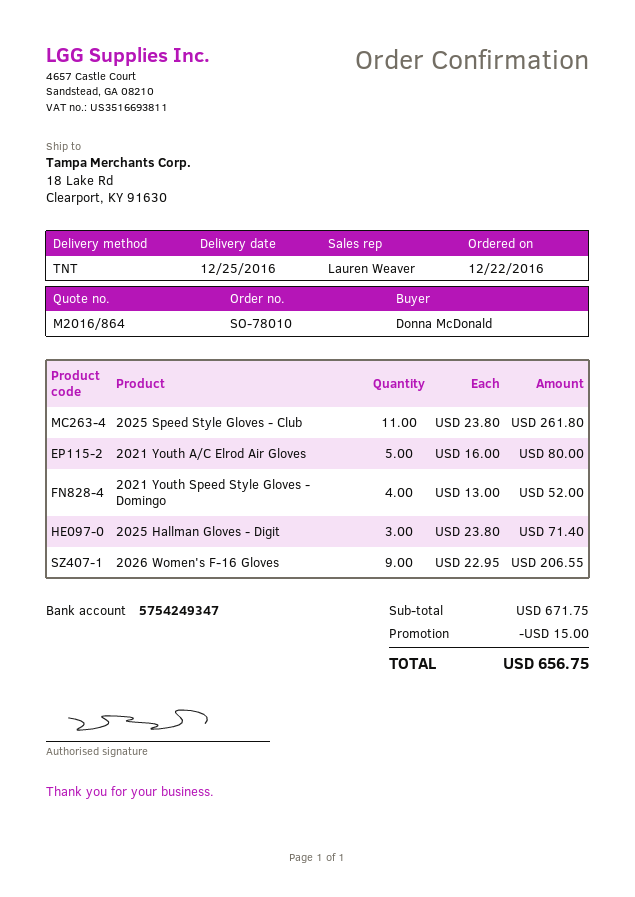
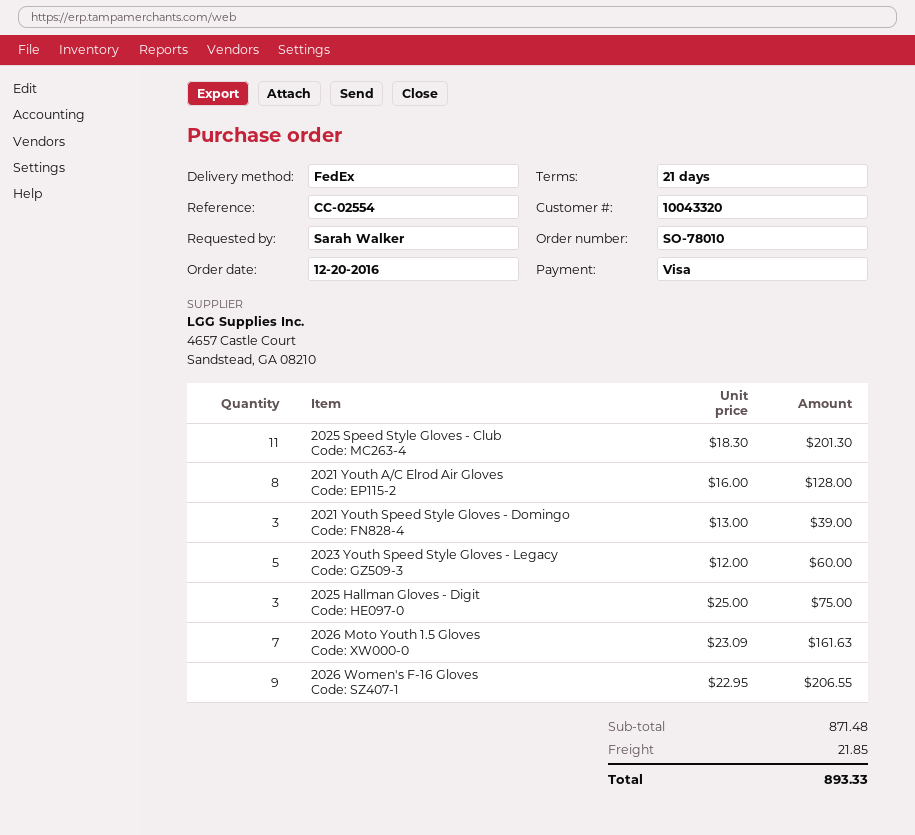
order date: 2016-12-22 -> 2016-12-20
ordered by: Donna McDonald -> Sarah Walker
shipping method: TNT -> FedEx
2025 Speed Style Gloves - Club: 11 x 23.80 = 261.80 -> 11 x 18.30 = 201.30
2021 Youth A/C Elrod Air Gloves: 5 x 16.00 = 80.00 -> 8 x 16.00 = 128.00
2021 Youth Speed Style Gloves - Domingo: 4 x 13.00 = 52.00 -> 3 x 13.00 = 39.00
2025 Hallman Gloves - Digit: 3 x 23.80 = 71.40 -> 3 x 25.00 = 75.00
2023 Youth Speed Style Gloves - Legacy: none -> 5 x 12.00 = 60.00
2026 Moto Youth 1.5 Gloves: none -> 7 x 23.09 = 161.63
subtotal: 671.75 -> 871.48
discount: 15.00 -> none
shipping: none -> 21.85
total: 656.75 -> 893.33

